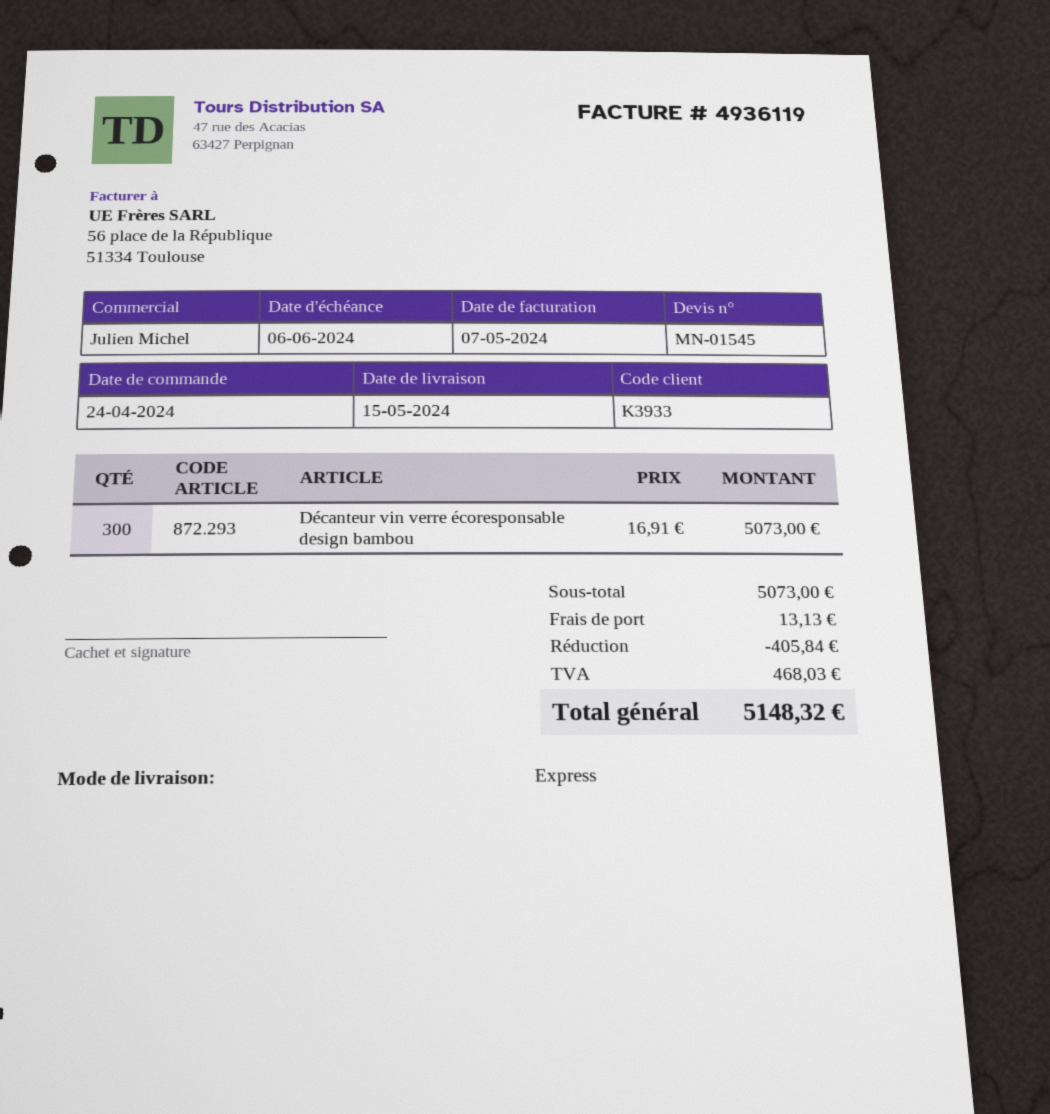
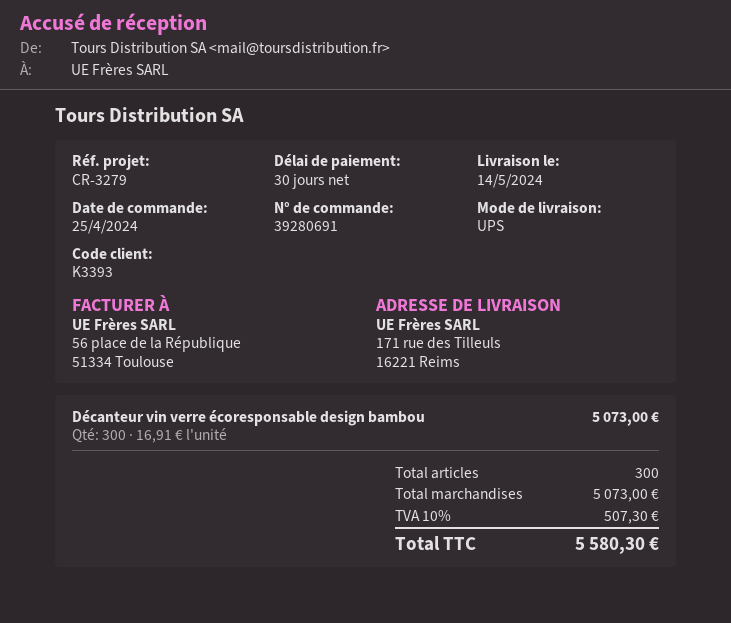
order date: 2024-04-24 -> 2024-04-25
delivery date: 2024-05-15 -> 2024-05-14
customer number: K3933 -> K3393
shipping method: express -> UPS
discount: 405.84 -> none
shipping: 13.13 -> none
tax: 468.03 -> 507.30
total: 5148.32 -> 5580.30

